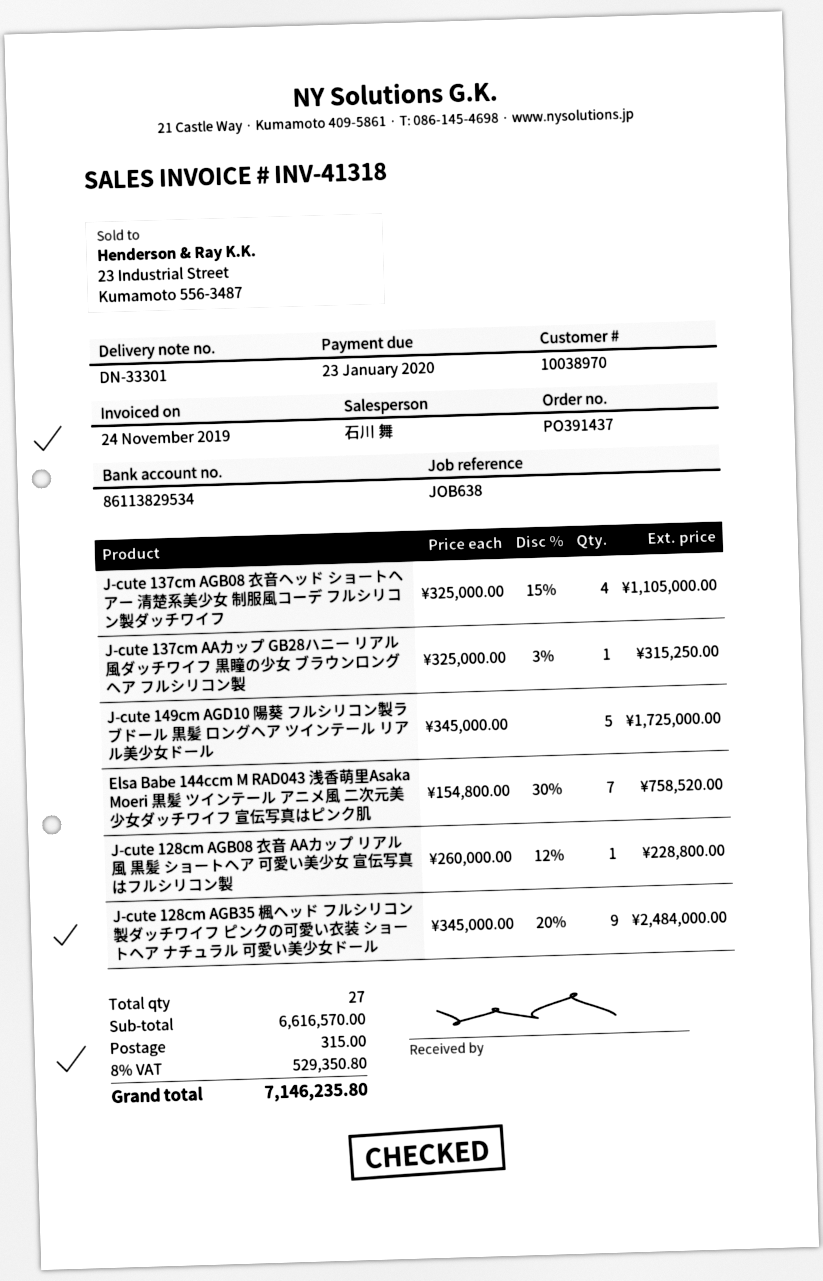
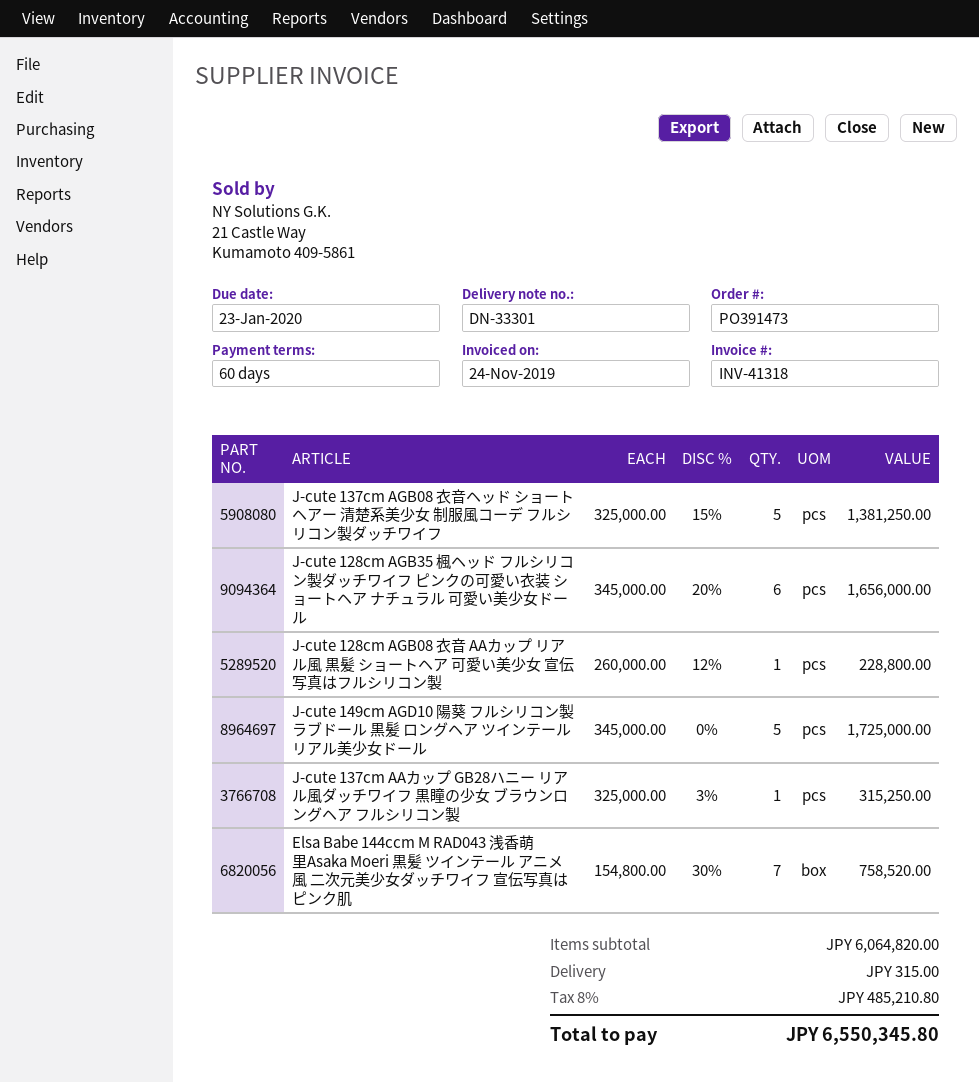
order number: PO391437 -> PO391473
J-cute 137cm AGB08 衣音ヘッド ショートヘアー 清楚系美少女 制服風コーデ フルシリコン製ダッチワイフ: 4 x 325000.00 - 15% = 1105000.00 -> 5 x 325000.00 - 15% = 1381250.00
J-cute 128cm AGB35 楓ヘッド フルシリコン製ダッチワイフ ピンクの可愛い衣装 ショートヘア ナチュラル 可愛い美少女ドール: 9 x 345000.00 - 20% = 2484000.00 -> 6 x 345000.00 - 20% = 1656000.00
subtotal: 6616570.00 -> 6064820.00
tax: 8% = 529350.80 -> 8% = 485210.80
total: 7146235.80 -> 6550345.80

